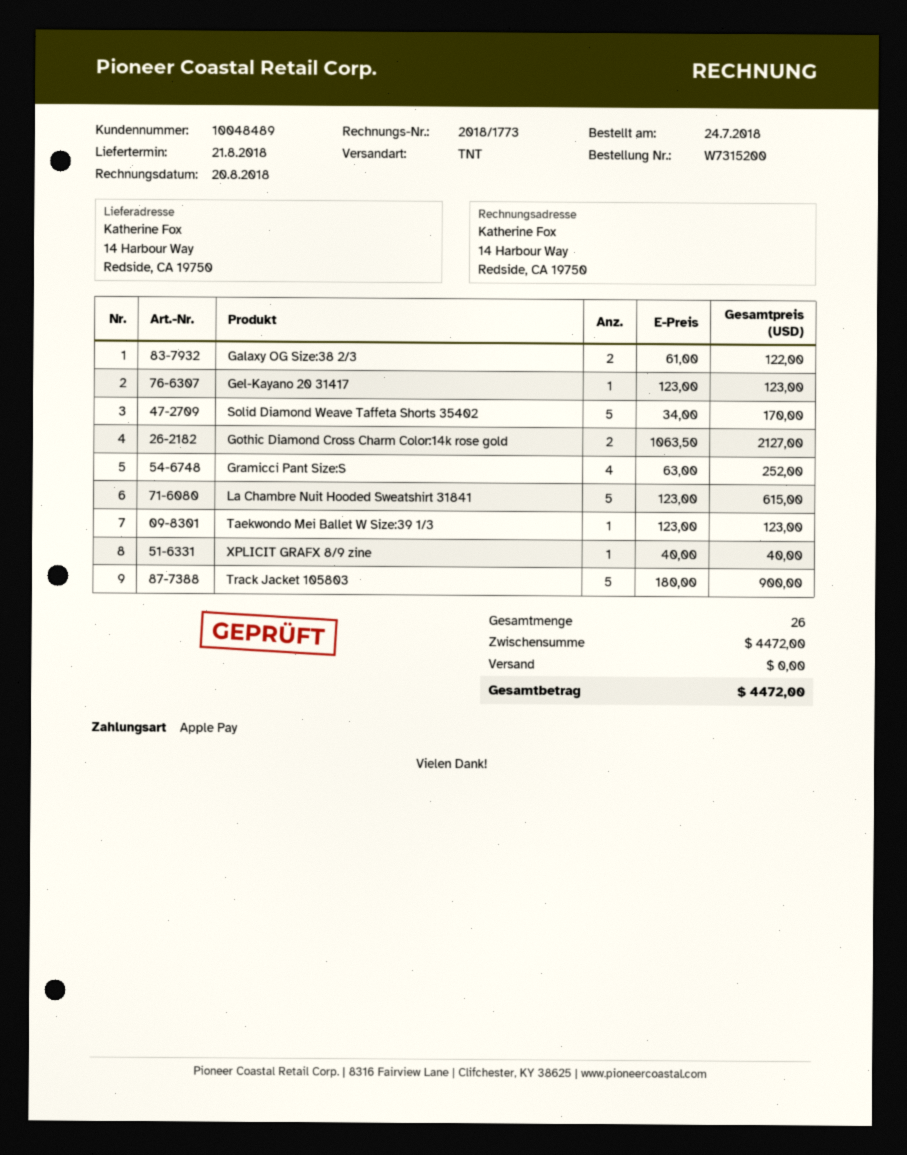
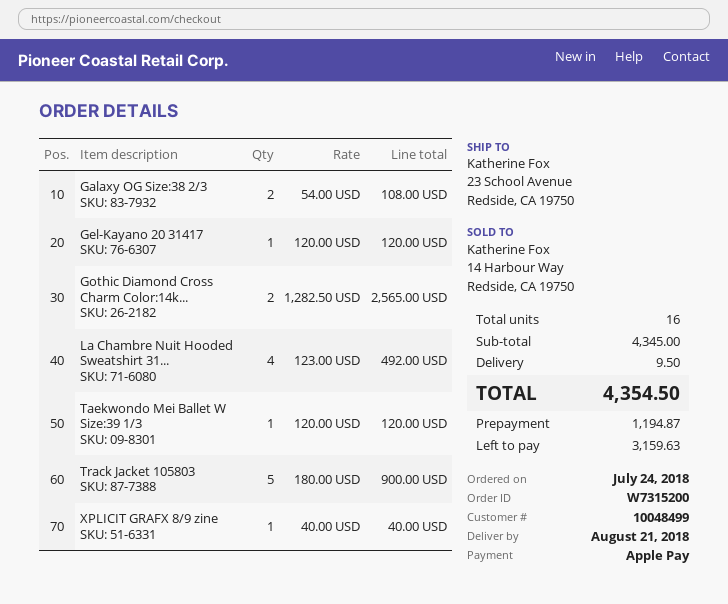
customer number: 10048489 -> 10048499
ship to: 14 Harbour Way, Redside, CA 19750 -> 23 School Avenue, Redside, CA 19750
Galaxy OG Size:38 2/3: 2 x 61.00 = 122.00 -> 2 x 54.00 = 108.00
Gel-Kayano 20 31417: 1 x 123.00 = 123.00 -> 1 x 120.00 = 120.00
Solid Diamond Weave Taffeta Shorts 35402: 5 x 34.00 = 170.00 -> none
Gothic Diamond Cross Charm Color:14k rose gold: 2 x 1063.50 = 2127.00 -> 2 x 1282.50 = 2565.00
Gramicci Pant Size:S: 4 x 63.00 = 252.00 -> none
La Chambre Nuit Hooded Sweatshirt 31841: 5 x 123.00 = 615.00 -> 4 x 123.00 = 492.00
Taekwondo Mei Ballet W Size:39 1/3: 1 x 123.00 = 123.00 -> 1 x 120.00 = 120.00
total quantity: 26 -> 16
subtotal: 4472.00 -> 4345.00
shipping: 0.00 -> 9.50
total: 4472.00 -> 4354.50

